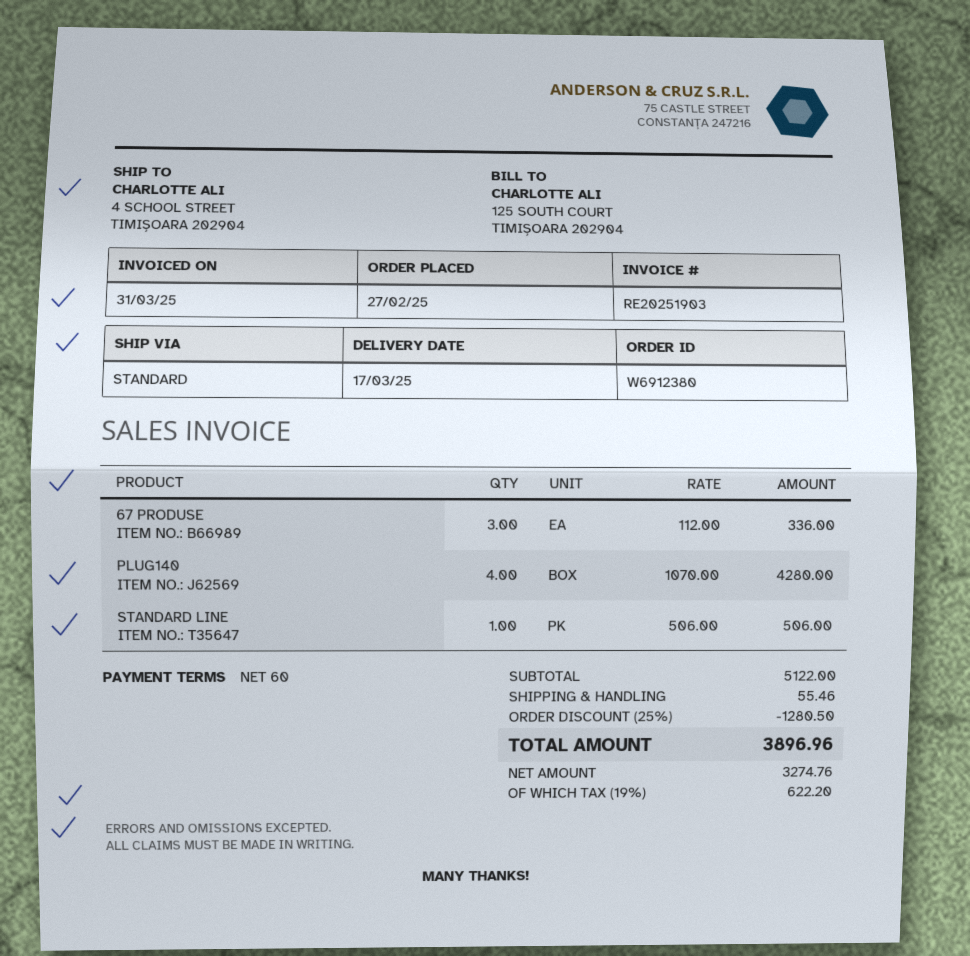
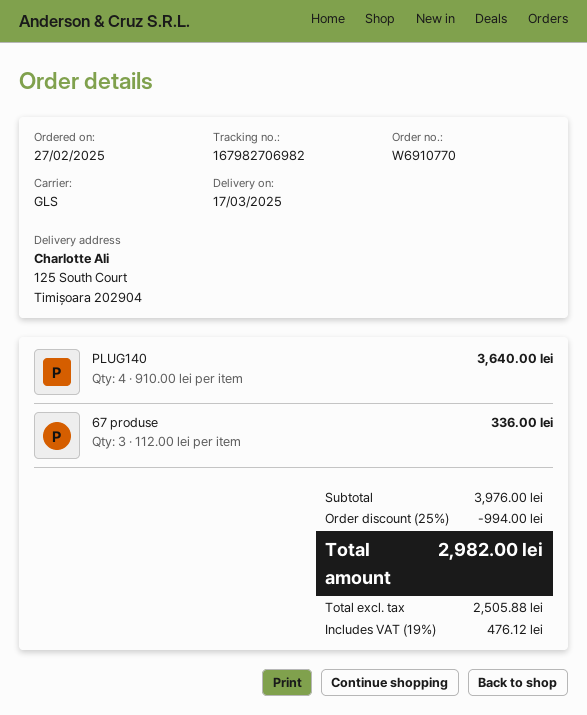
order number: W6912380 -> W6910770
shipping method: standard -> GLS
ship to: 4 SCHOOL STREET, TIMIȘOARA 202904 -> 125 South Court, Timișoara 202904
PLUG140: 4 x 1070.00 = 4280.00 -> 4 x 910.00 = 3640.00
STANDARD LINE: 1 x 506.00 = 506.00 -> none
subtotal: 5122.00 -> 3976.00
discount: 25% = 1280.50 -> 25% = 994.00
shipping: 55.46 -> none
net: 3274.76 -> 2505.88
tax: 19% = 622.20 -> 19% = 476.12
total: 3896.96 -> 2982.00

